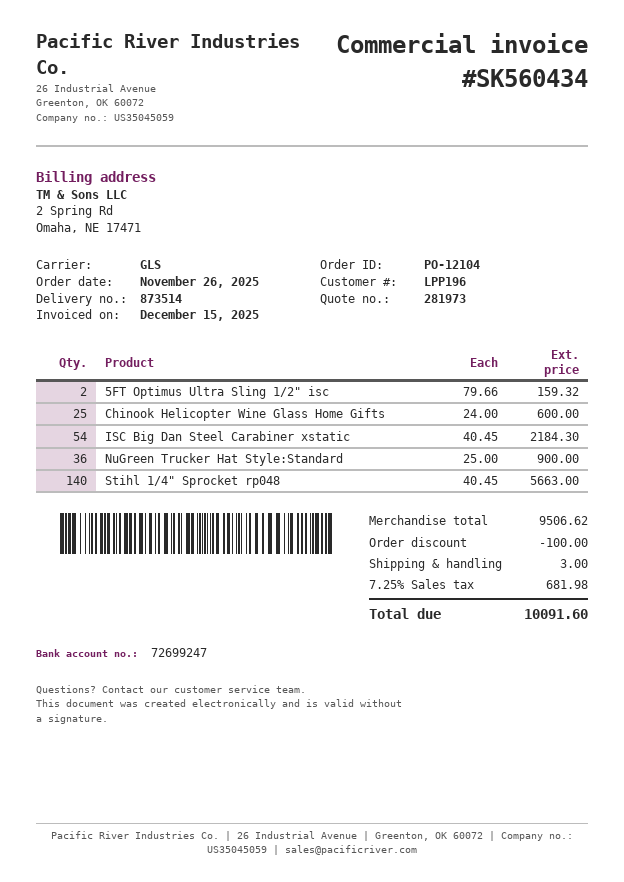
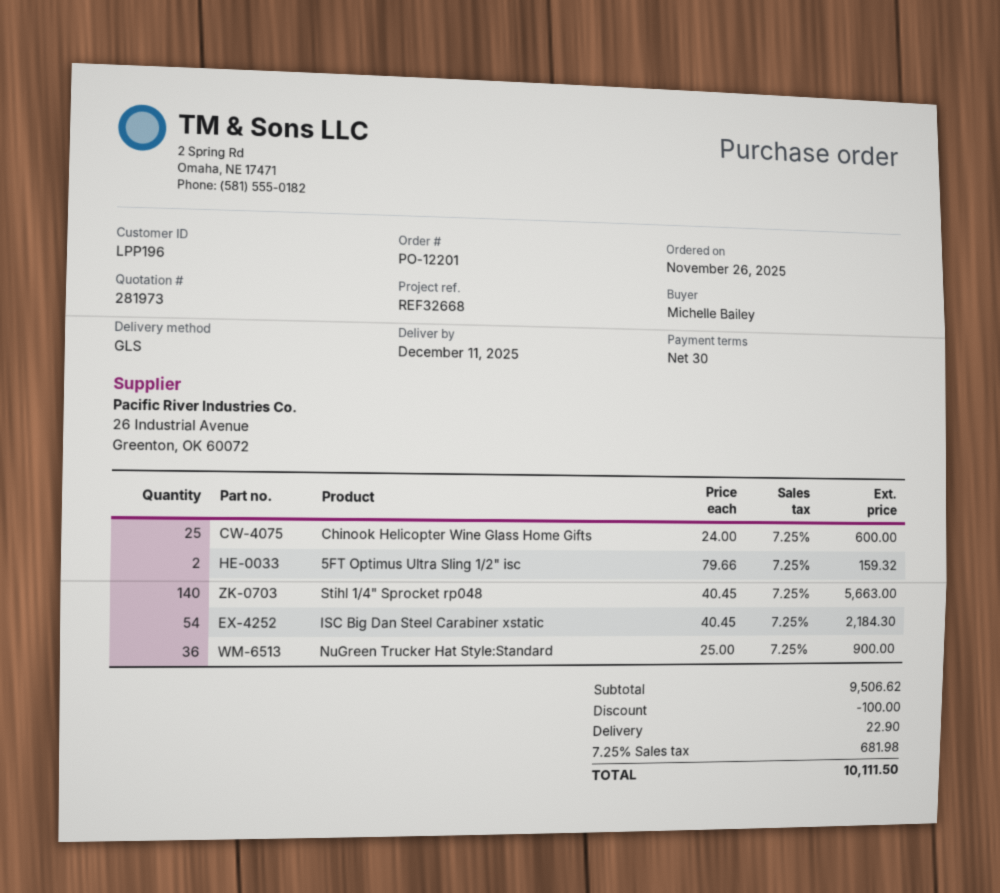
order number: PO-12104 -> PO-12201
shipping: 3.00 -> 22.90
total: 10091.60 -> 10111.50

